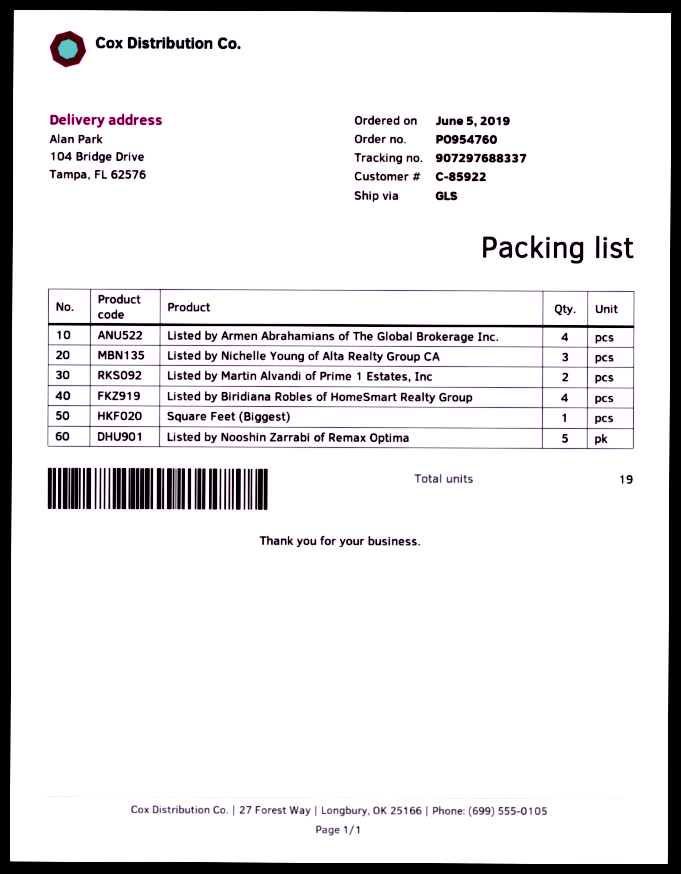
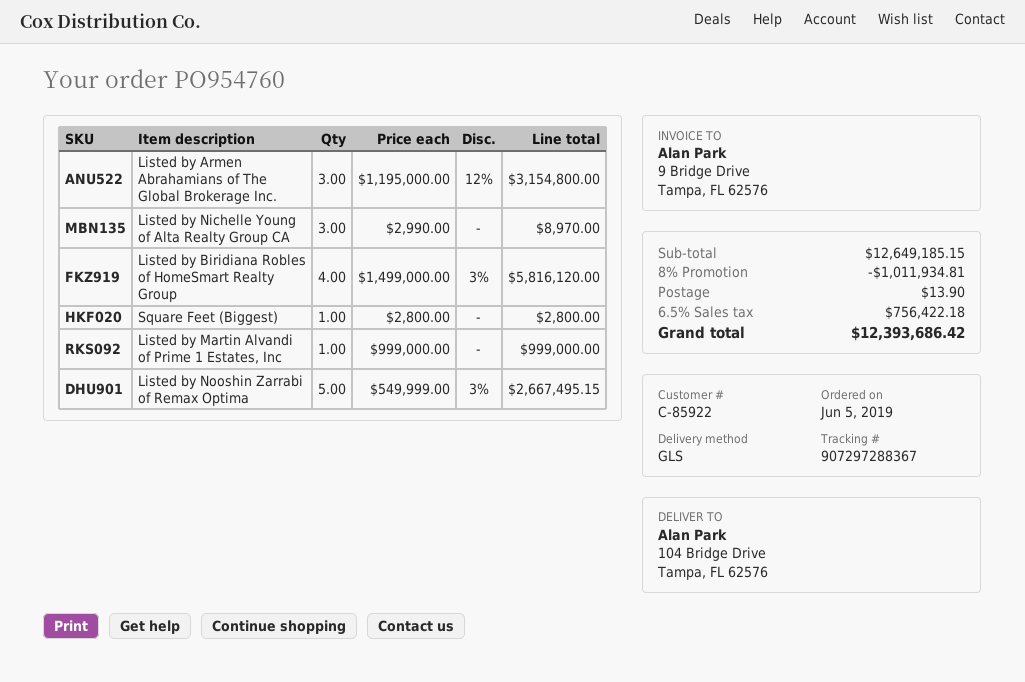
tracking number: 907297688337 -> 907297288367
Listed by Armen Abrahamians of The Global Brokerage Inc.: 4 -> 3
Listed by Martin Alvandi of Prime 1 Estates, Inc: 2 -> 1

